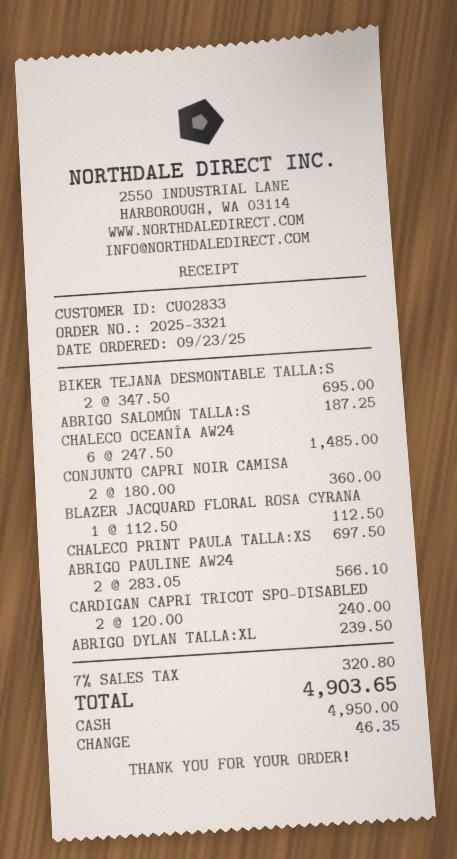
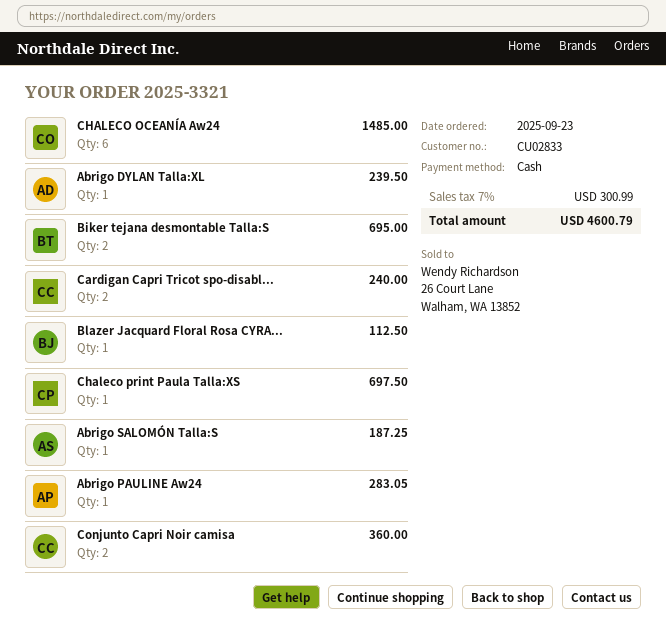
ABRIGO PAULINE AW24: 2 for 566.10 -> 1 for 283.05
tax: 7% = 320.80 -> 7% = 300.99
total: 4903.65 -> 4600.79

